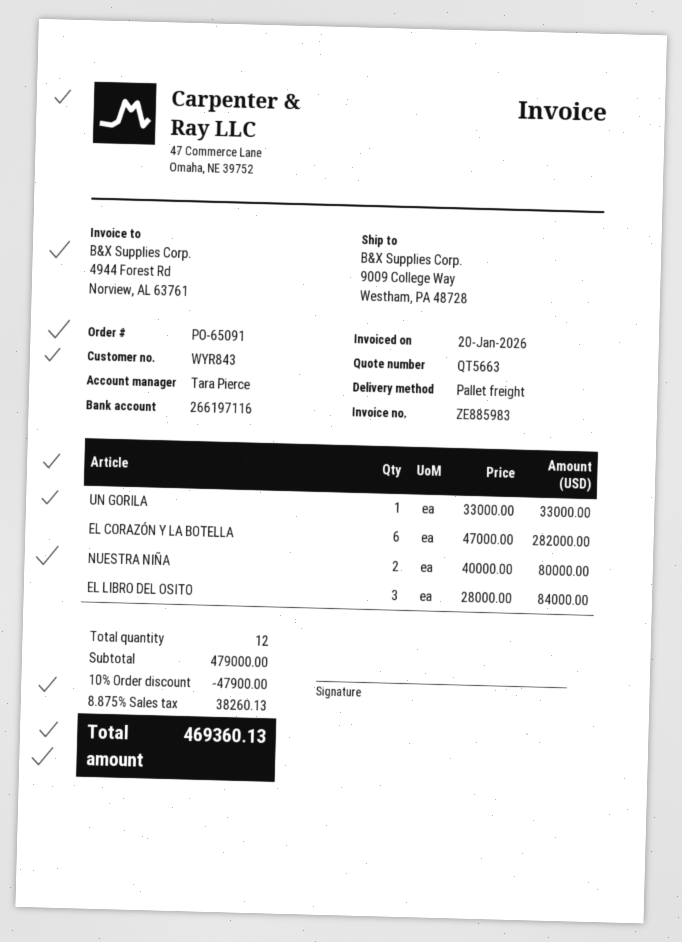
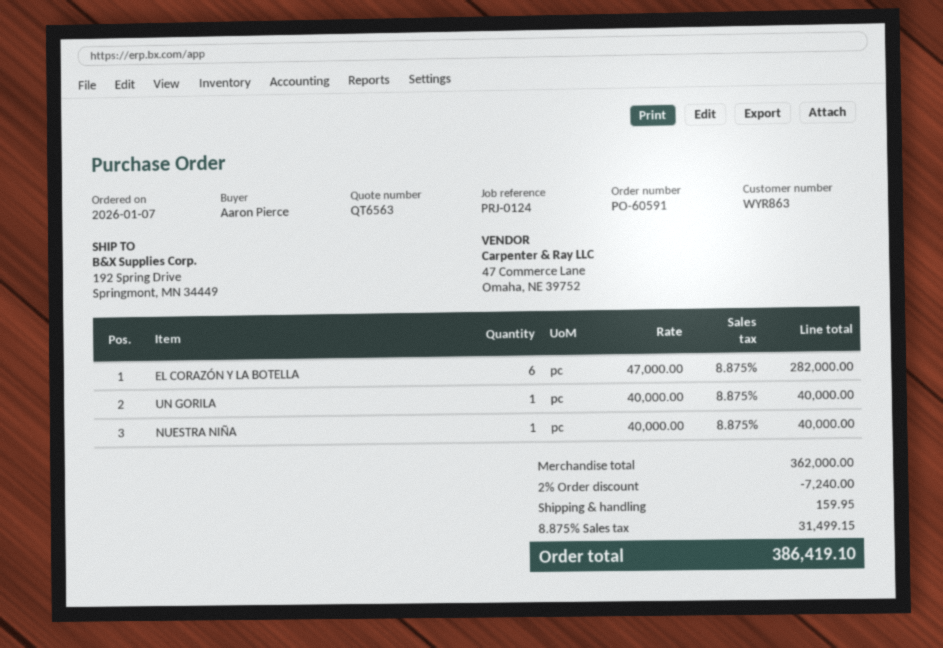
quote number: QT5663 -> QT6563
order number: PO-65091 -> PO-60591
customer number: WYR843 -> WYR863
ship to: 9009 College Way, Westham, PA 48728 -> 192 Spring Drive, Springmont, MN 34449
UN GORILA: 1 x 33000.00 = 33000.00 -> 1 x 40000.00 = 40000.00
NUESTRA NIÑA: 2 x 40000.00 = 80000.00 -> 1 x 40000.00 = 40000.00
EL LIBRO DEL OSITO: 3 x 28000.00 = 84000.00 -> none
subtotal: 479000.00 -> 362000.00
discount: 10% = 47900.00 -> 2% = 7240.00
shipping: none -> 159.95
tax: 8.875% = 38260.13 -> 8.875% = 31499.15
total: 469360.13 -> 386419.10

